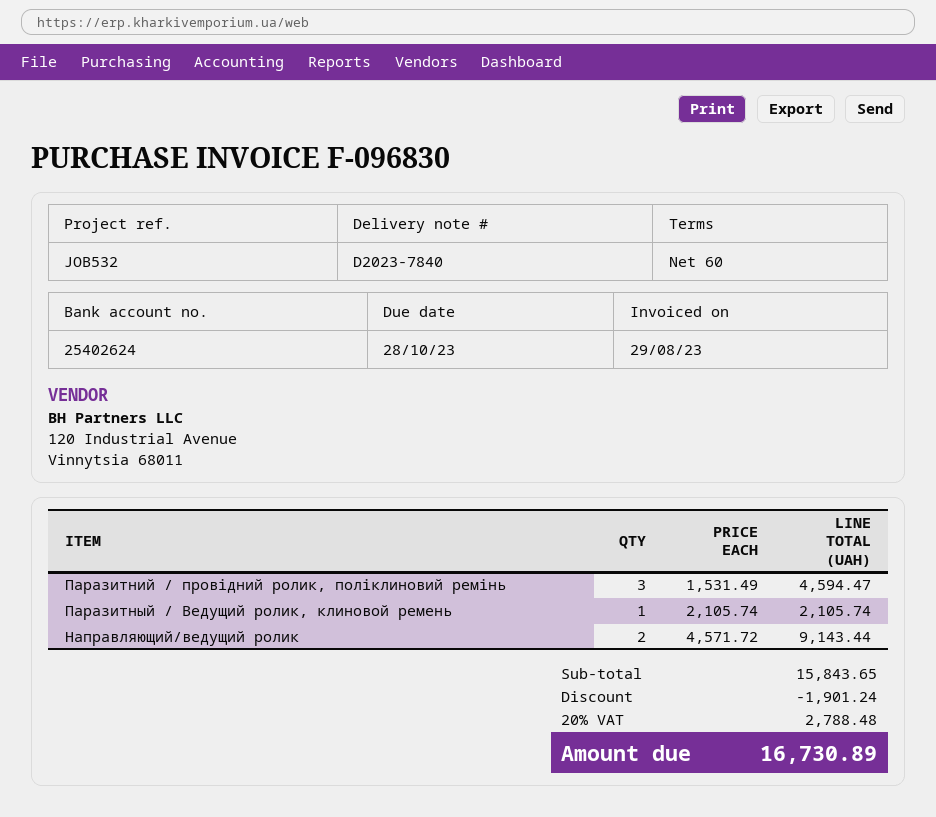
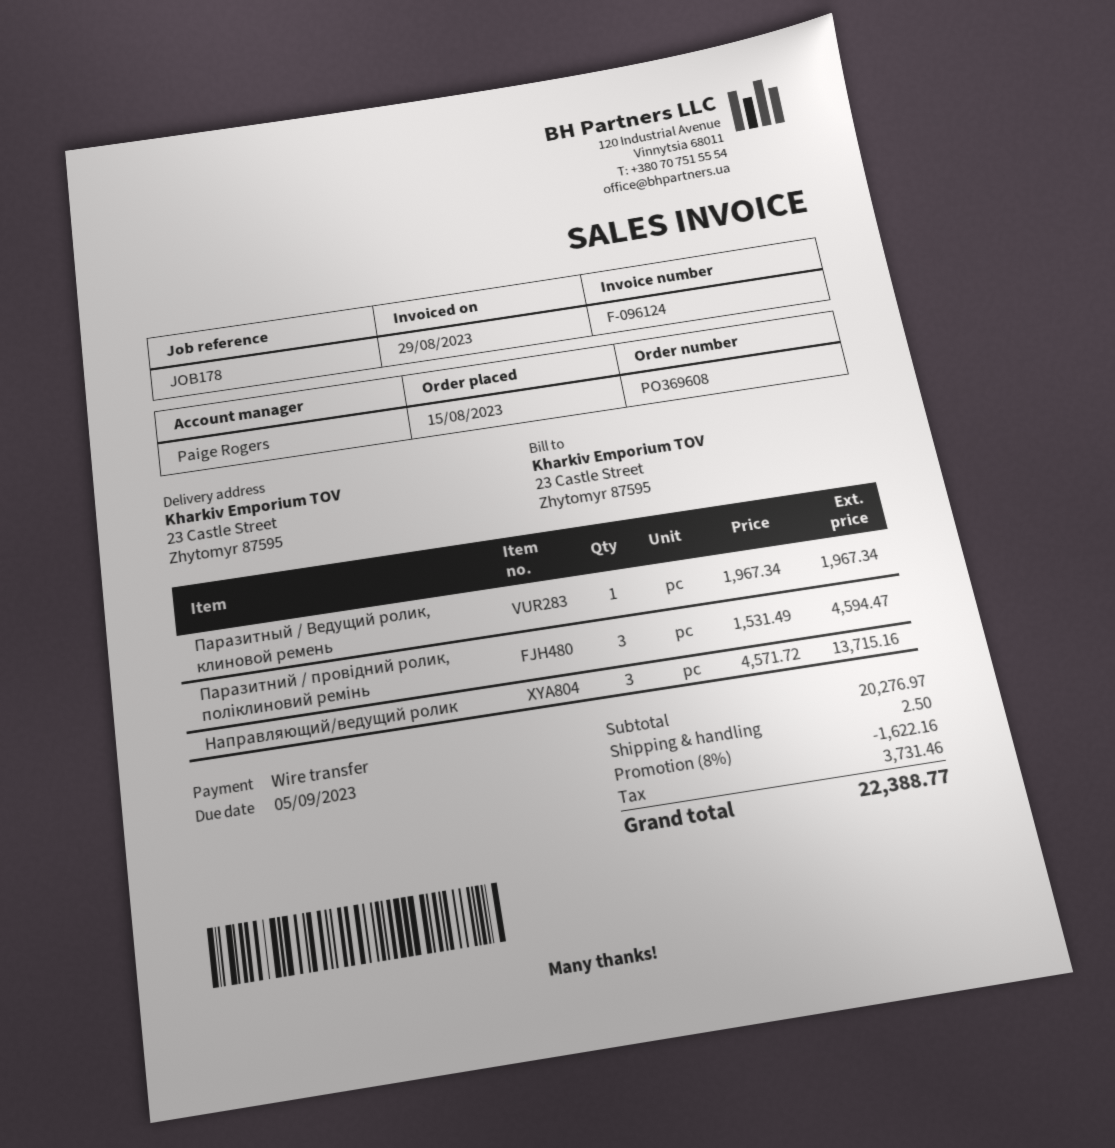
invoice number: F-096830 -> F-096124
due date: 2023-10-28 -> 2023-09-05
reference: JOB532 -> JOB178
Паразитный / Ведущий ролик, клиновой ремень: 1 x 2105.74 = 2105.74 -> 1 x 1967.34 = 1967.34
Направляющий/ведущий ролик: 2 x 4571.72 = 9143.44 -> 3 x 4571.72 = 13715.16
subtotal: 15843.65 -> 20276.97
discount: 1901.24 -> 1622.16
shipping: none -> 2.50
tax: 2788.48 -> 3731.46
total: 16730.89 -> 22388.77

